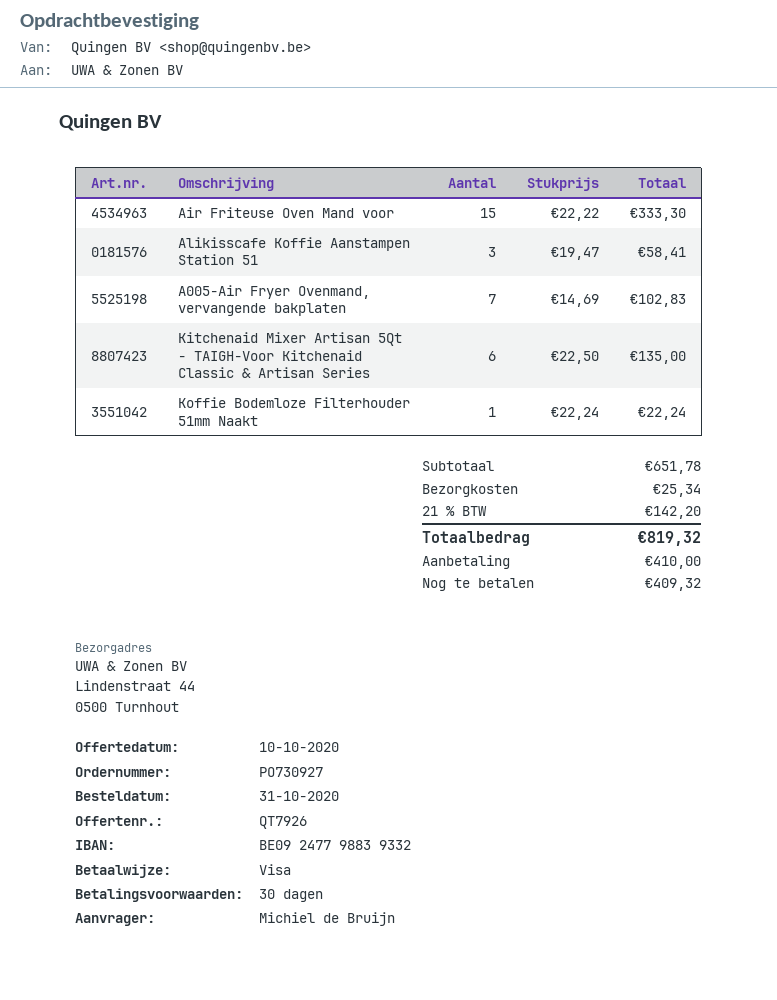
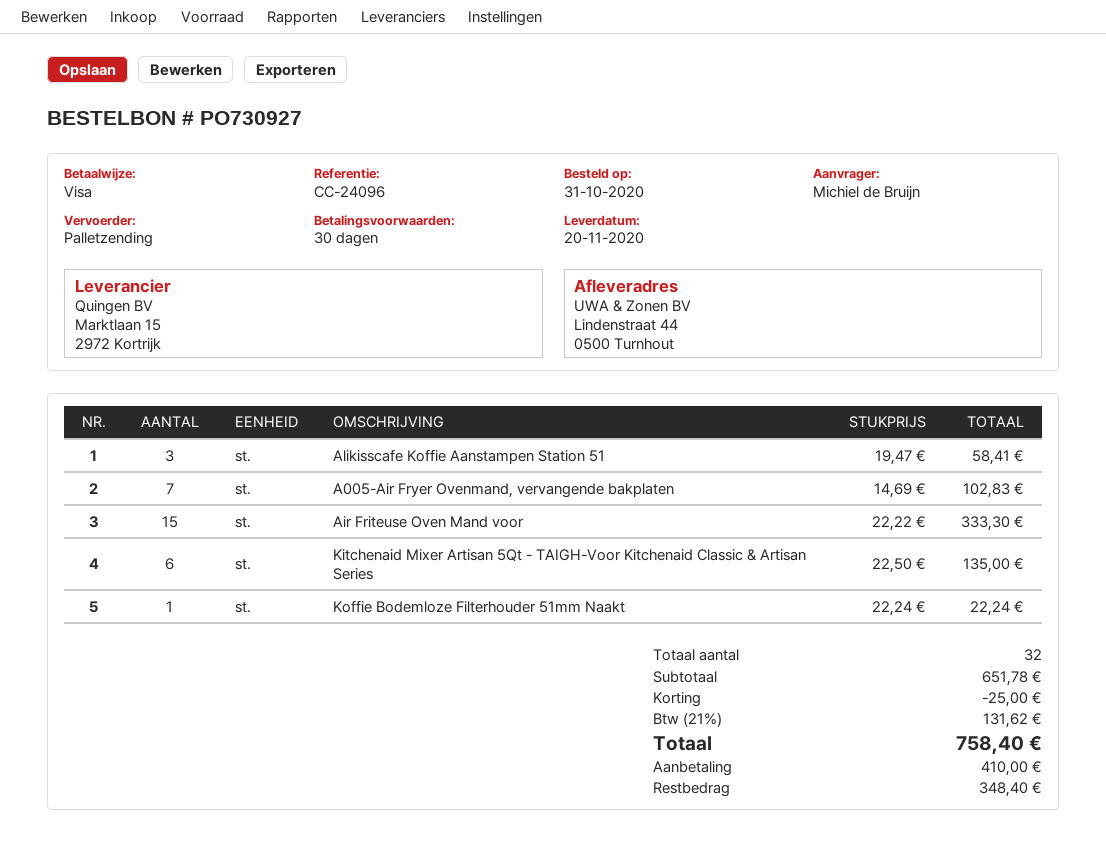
discount: none -> 25.00
shipping: 25.34 -> none
tax: 21% = 142.20 -> 21% = 131.62
total: 819.32 -> 758.40
balance: 409.32 -> 348.40

